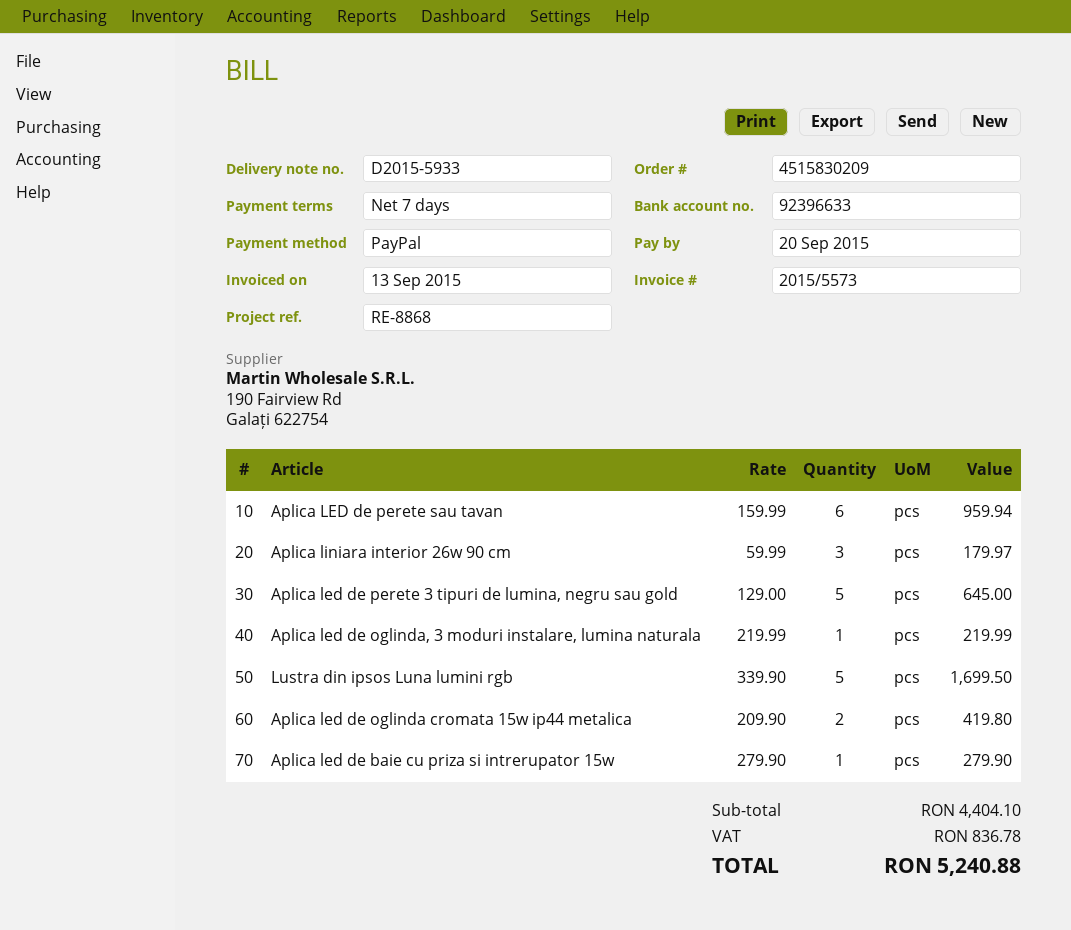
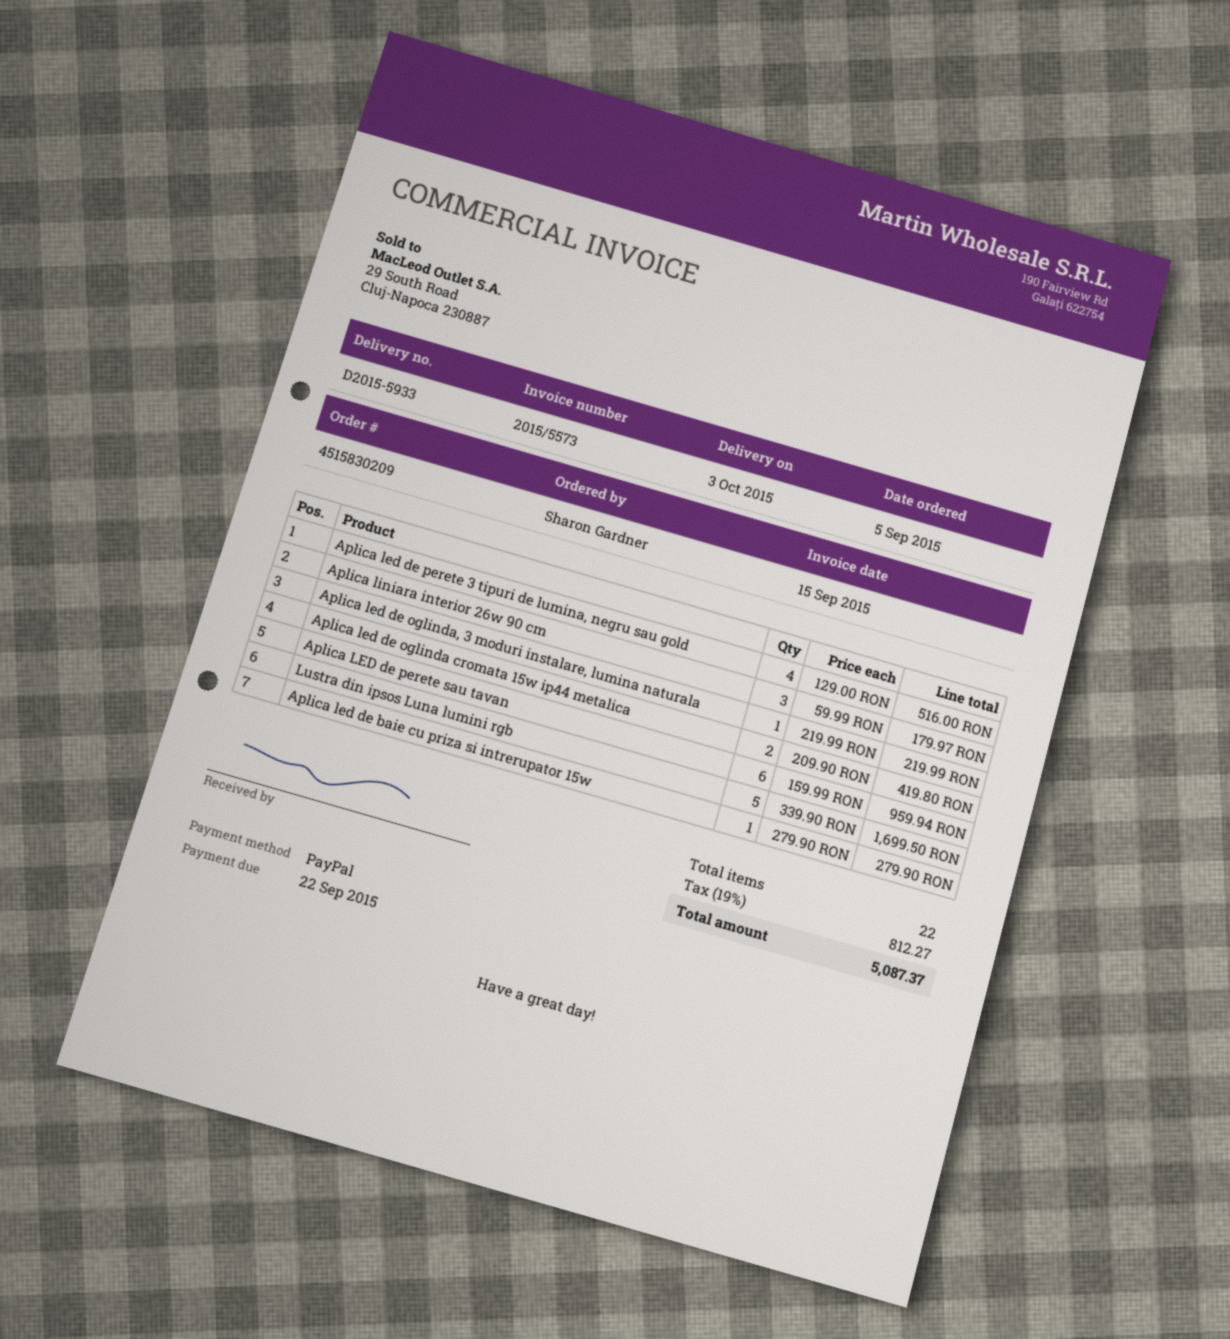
invoice date: 2015-09-13 -> 2015-09-15
due date: 2015-09-20 -> 2015-09-22
Aplica led de perete 3 tipuri de lumina, negru sau gold: 5 x 129.00 = 645.00 -> 4 x 129.00 = 516.00
tax: 836.78 -> 812.27
total: 5240.88 -> 5087.37

